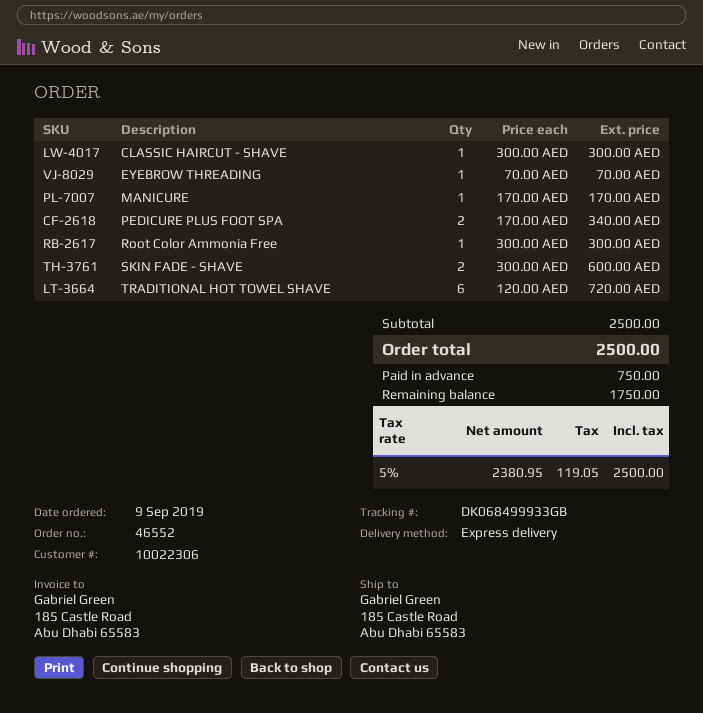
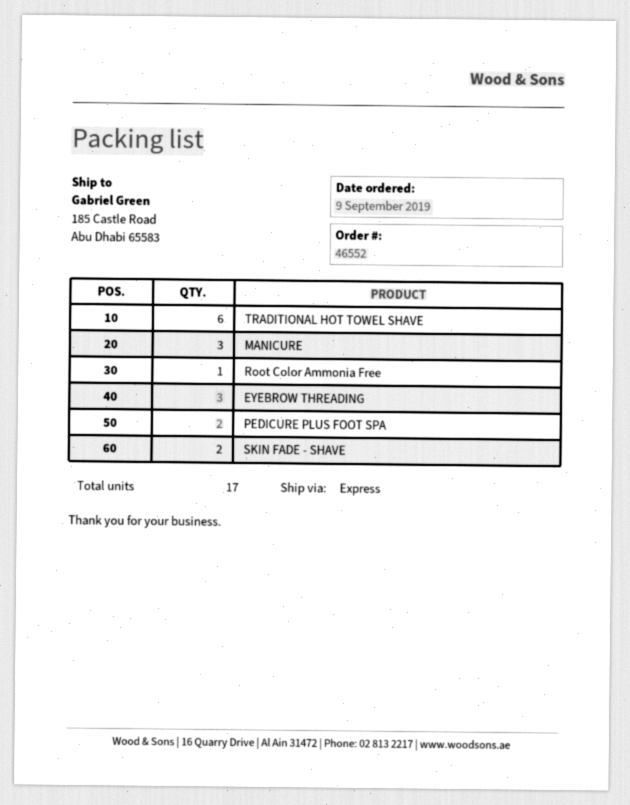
CLASSIC HAIRCUT - SHAVE: 1 -> none
EYEBROW THREADING: 1 -> 3
MANICURE: 1 -> 3

